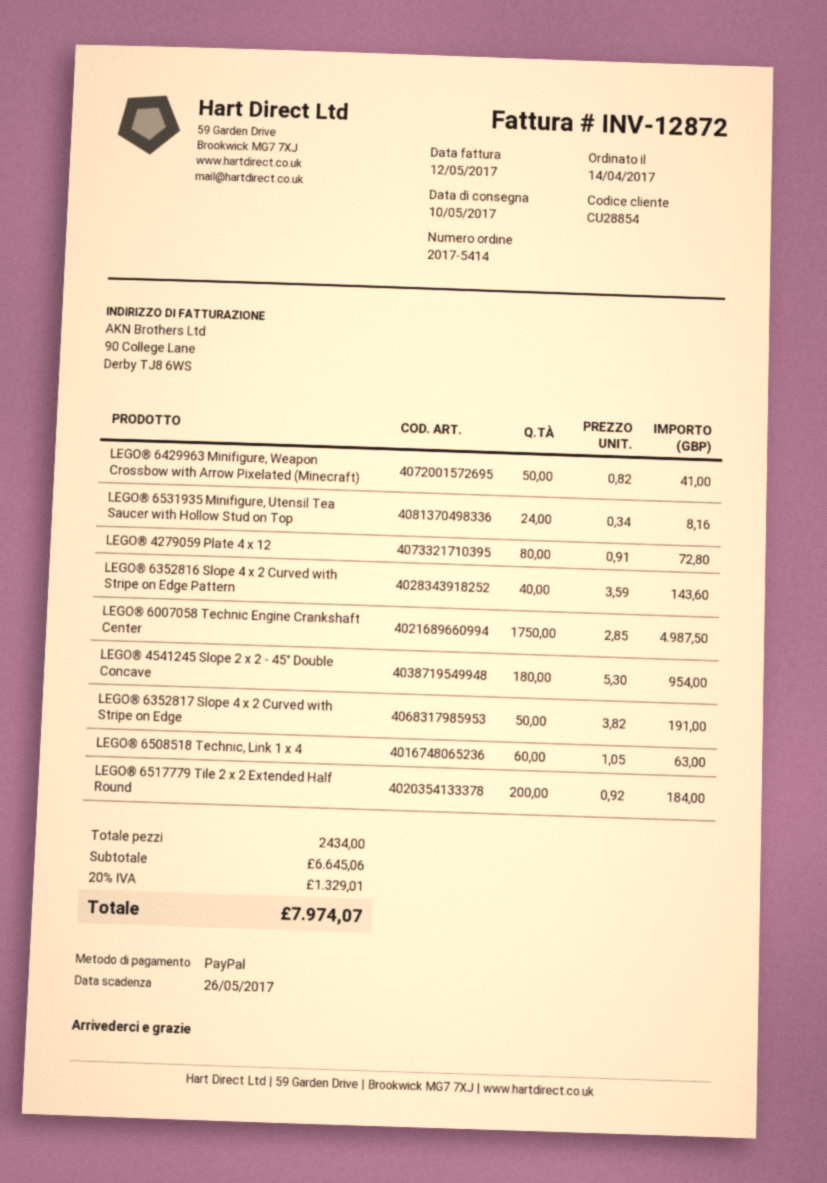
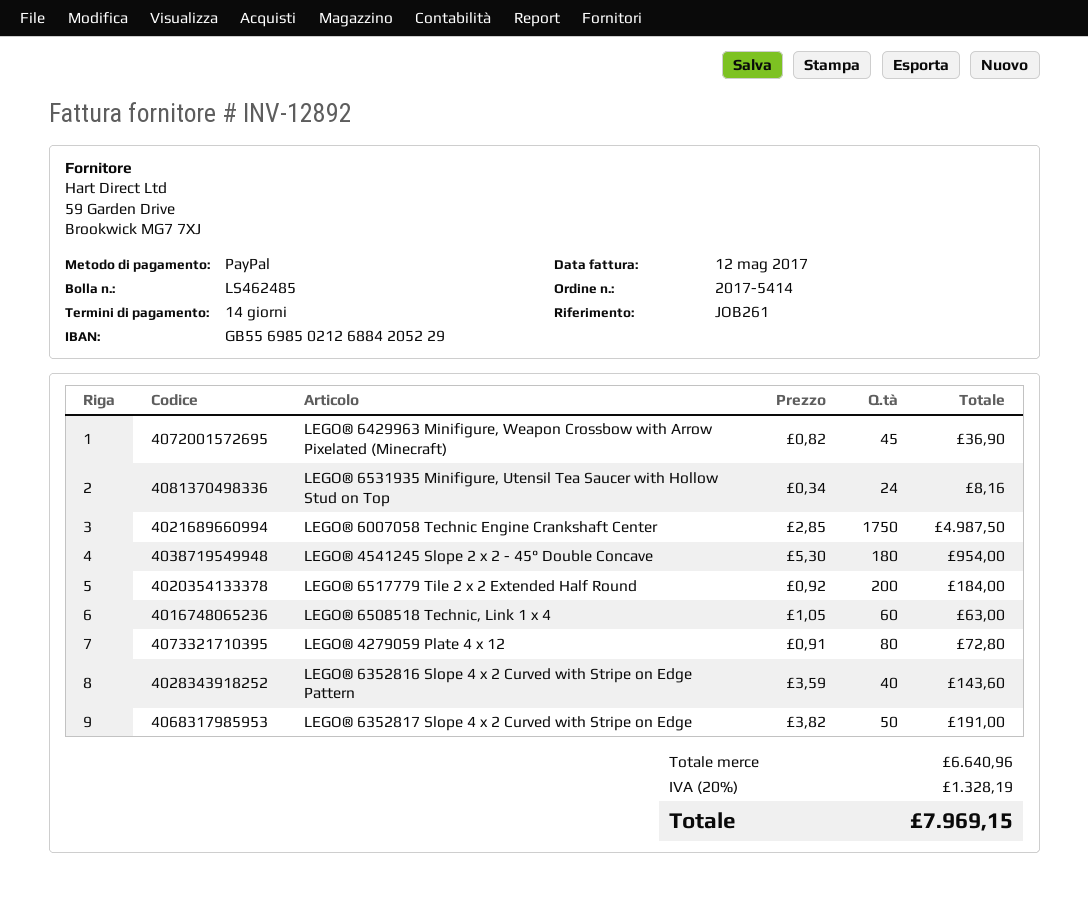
invoice number: INV-12872 -> INV-12892
LEGO® 6429963 Minifigure, Weapon Crossbow with Arrow Pixelated (Minecraft): 50 x 0.82 = 41.00 -> 45 x 0.82 = 36.90
subtotal: 6645.06 -> 6640.96
tax: 20% = 1329.01 -> 20% = 1328.19
total: 7974.07 -> 7969.15

